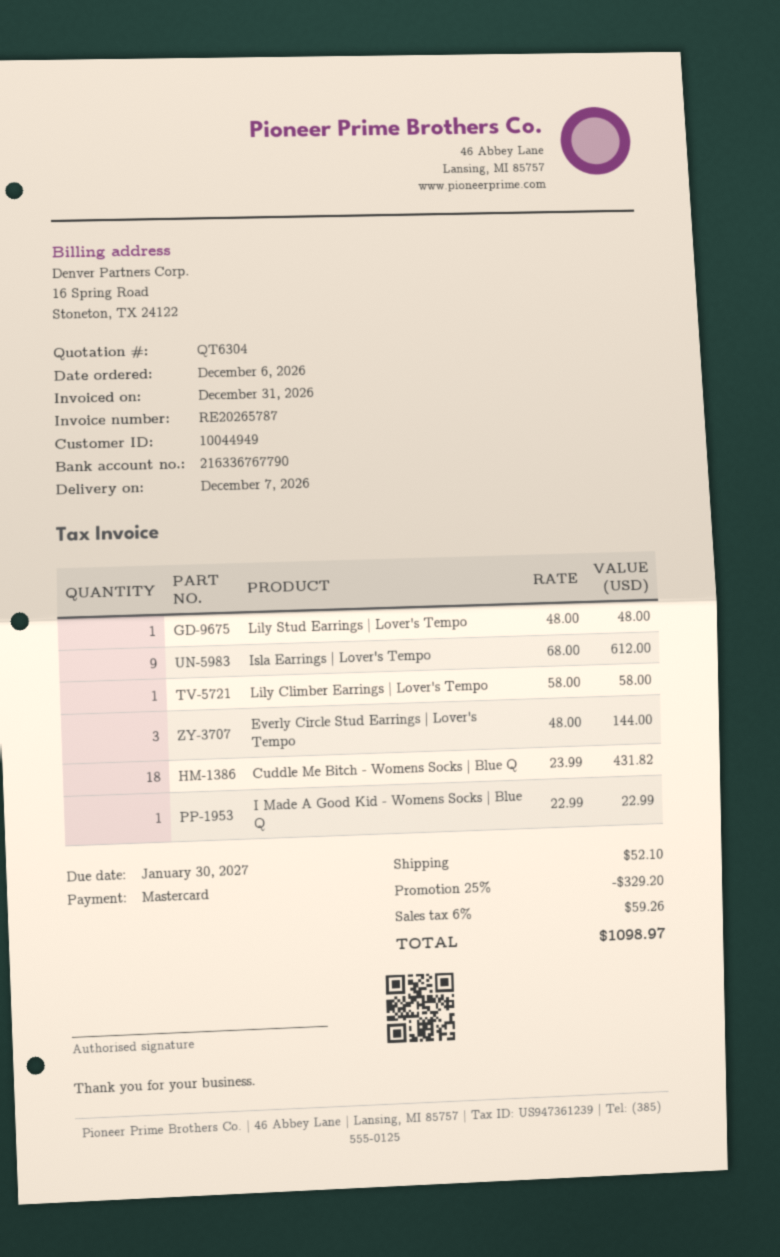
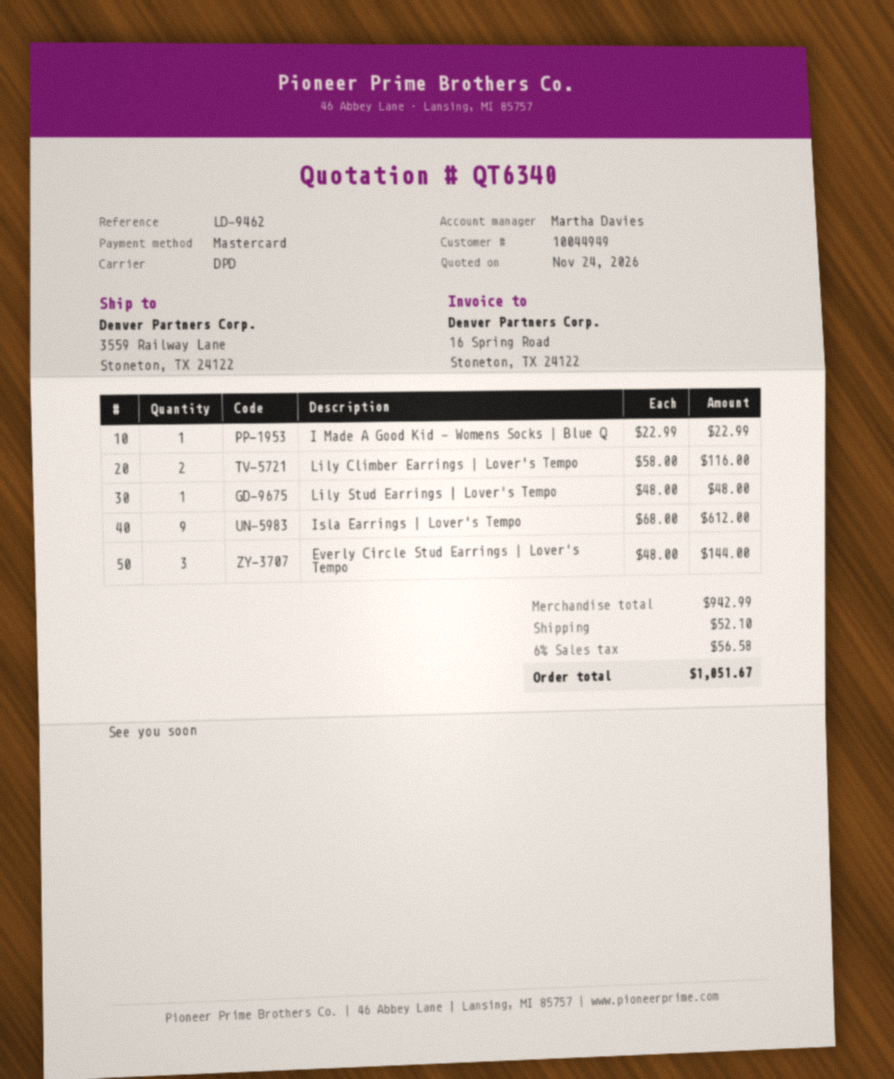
quote number: QT6304 -> QT6340
Lily Climber Earrings | Lover's Tempo: 1 x 58.00 = 58.00 -> 2 x 58.00 = 116.00
Cuddle Me Bitch - Womens Socks | Blue Q: 18 x 23.99 = 431.82 -> none
discount: 25% = 329.20 -> none
tax: 6% = 59.26 -> 6% = 56.58
total: 1098.97 -> 1051.67

